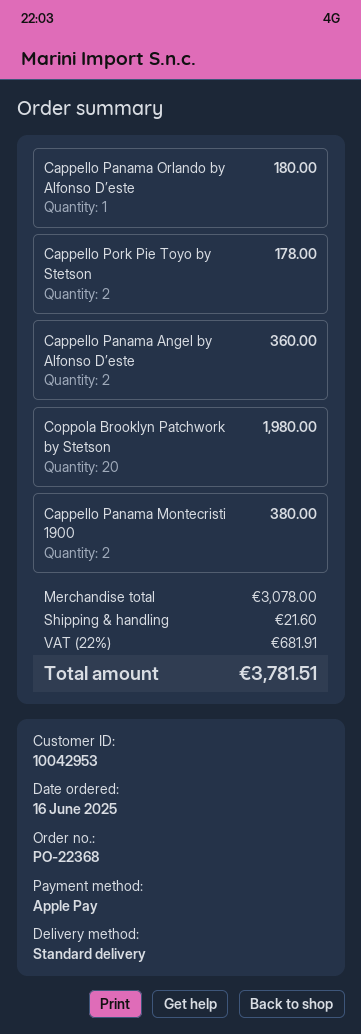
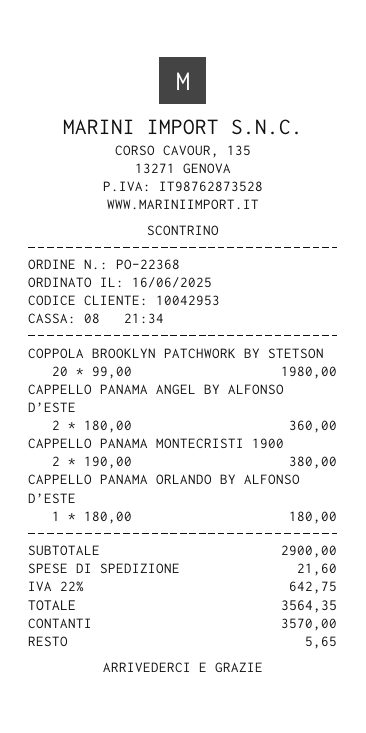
payment method: Apple Pay -> cash
Cappello Pork Pie Toyo by Stetson: 2 for 178.00 -> none
subtotal: 3078.00 -> 2900.00
tax: 22% = 681.91 -> 22% = 642.75
total: 3781.51 -> 3564.35

